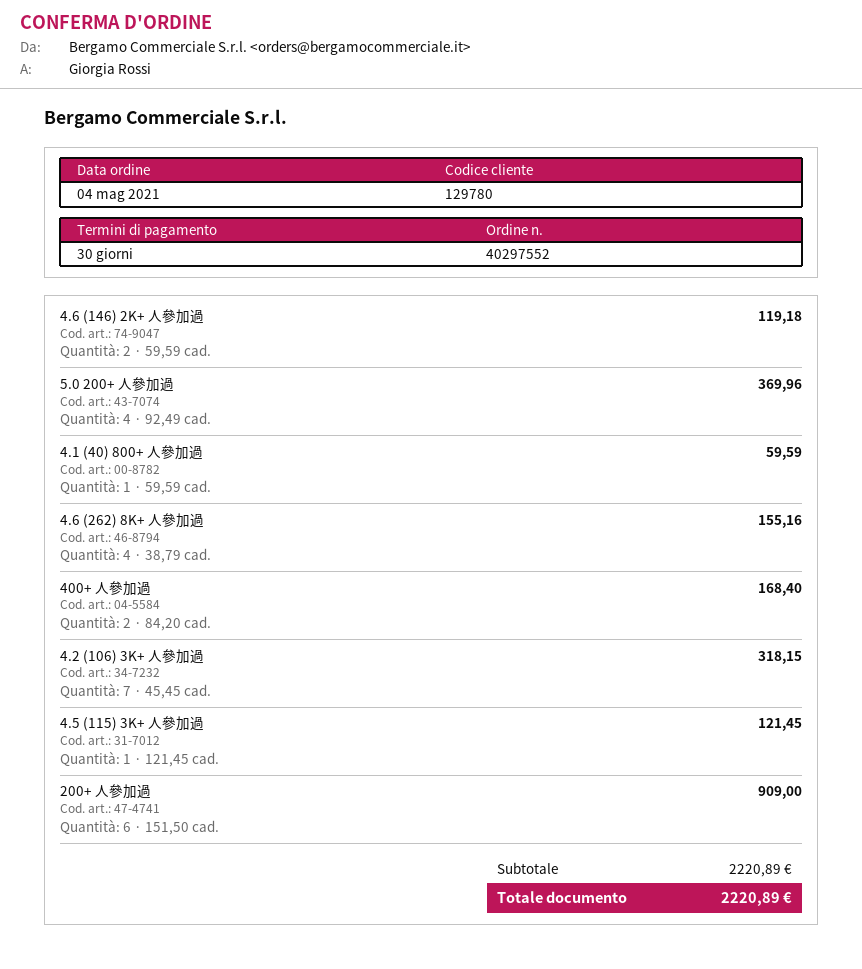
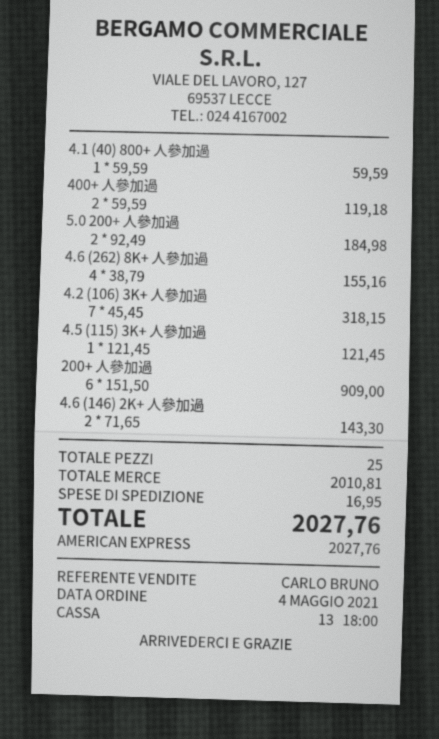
4.6 (146) 2K+ 人參加過: 2 x 59.59 = 119.18 -> 2 x 71.65 = 143.30
5.0 200+ 人參加過: 4 x 92.49 = 369.96 -> 2 x 92.49 = 184.98
400+ 人參加過: 2 x 84.20 = 168.40 -> 2 x 59.59 = 119.18
subtotal: 2220.89 -> 2010.81
shipping: none -> 16.95
total: 2220.89 -> 2027.76

